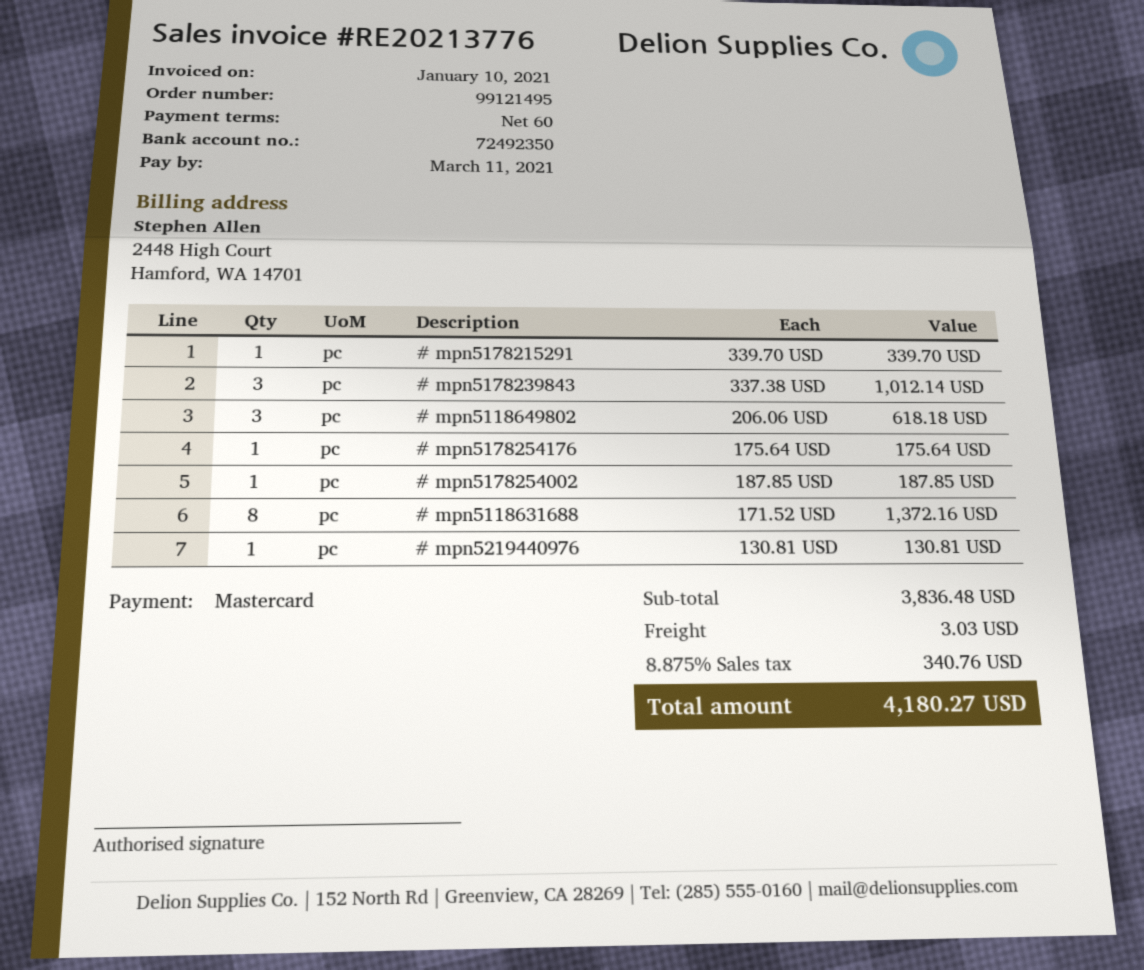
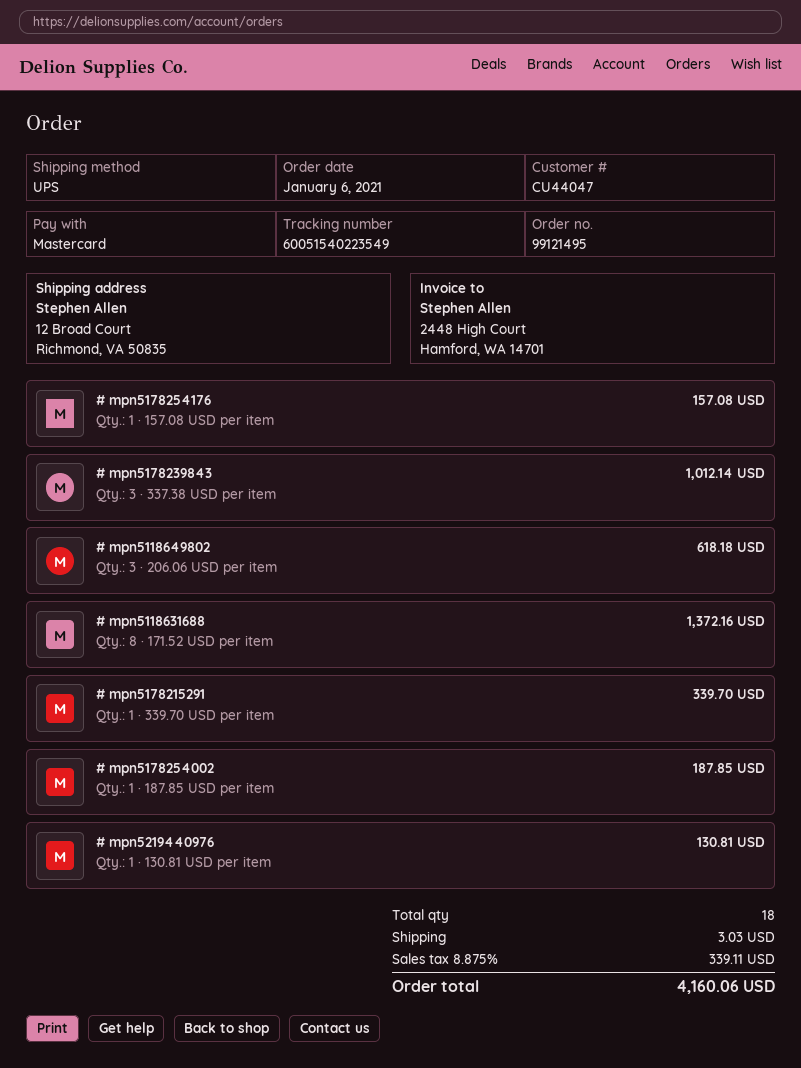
# mpn5178254176: 1 x 175.64 = 175.64 -> 1 x 157.08 = 157.08
tax: 8.875% = 340.76 -> 8.875% = 339.11
total: 4180.27 -> 4160.06

